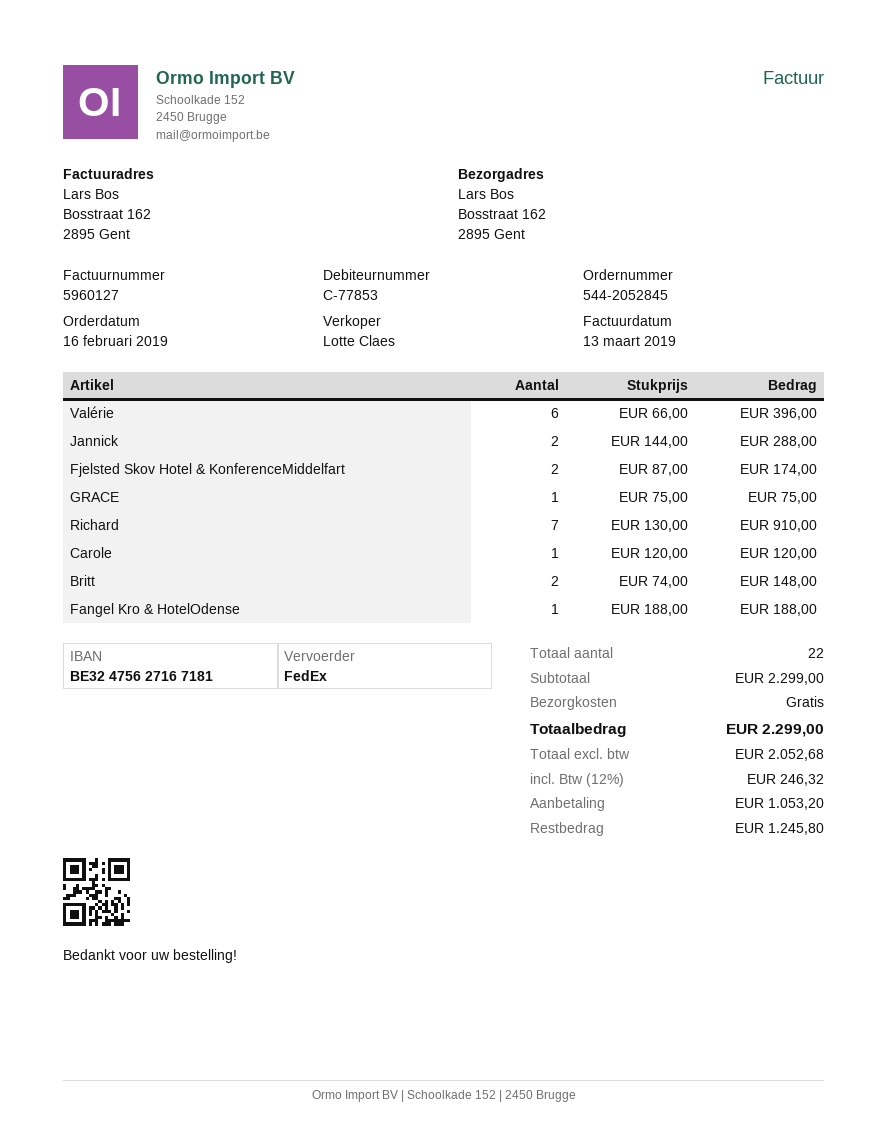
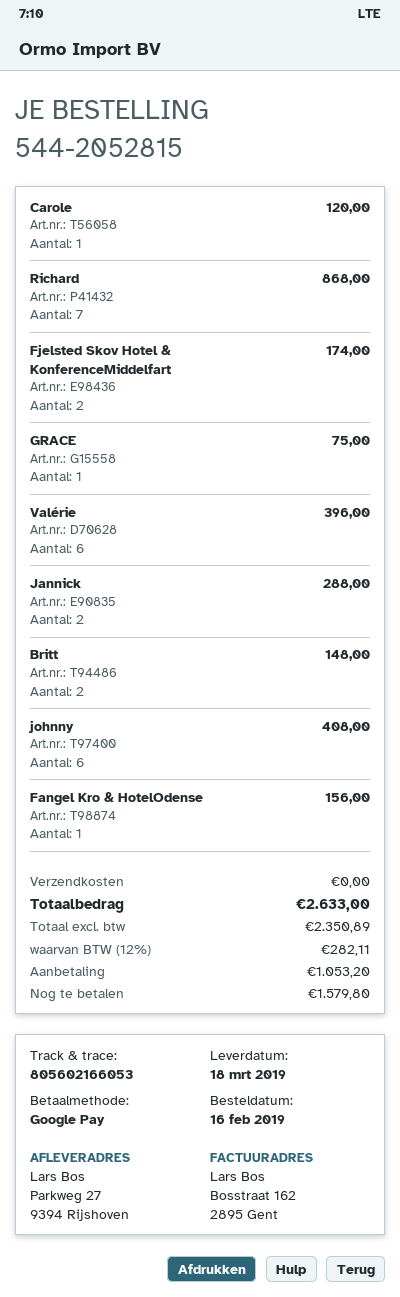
order number: 544-2052845 -> 544-2052815
ship to: Bosstraat 162, 2895 Gent -> Parkweg 27, 9394 Rijshoven
Richard: 7 for 910.00 -> 7 for 868.00
Fangel Kro & HotelOdense: 1 for 188.00 -> 1 for 156.00
johnny: none -> 6 for 408.00
net: 2052.68 -> 2350.89
tax: 12% = 246.32 -> 12% = 282.11
total: 2299.00 -> 2633.00
balance: 1245.80 -> 1579.80

